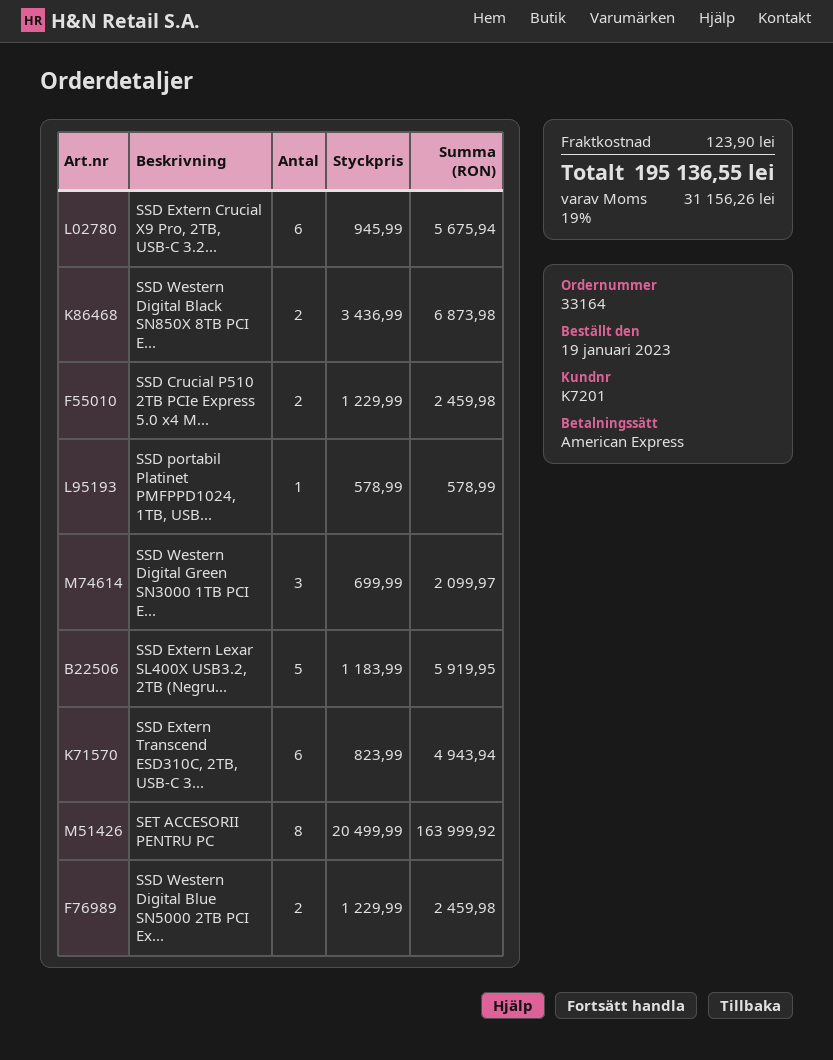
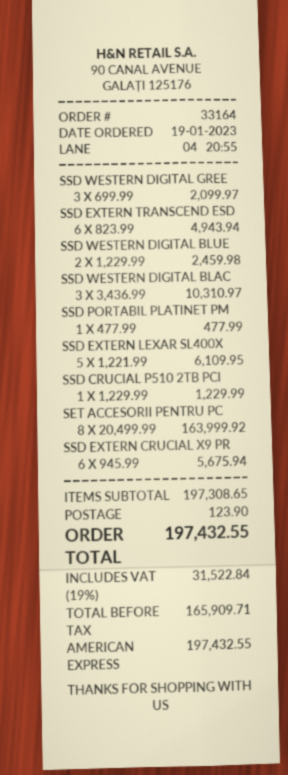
SSD Western Digital Black SN850X 8TB PCI E...: 2 x 3436.99 = 6873.98 -> 3 x 3436.99 = 10310.97
SSD Crucial P510 2TB PCIe Express 5.0 x4 M...: 2 x 1229.99 = 2459.98 -> 1 x 1229.99 = 1229.99
SSD portabil Platinet PMFPPD1024, 1TB, USB...: 1 x 578.99 = 578.99 -> 1 x 477.99 = 477.99
SSD Extern Lexar SL400X USB3.2, 2TB (Negru...: 5 x 1183.99 = 5919.95 -> 5 x 1221.99 = 6109.95
tax: 19% = 31156.26 -> 19% = 31522.84
total: 195136.55 -> 197432.55

